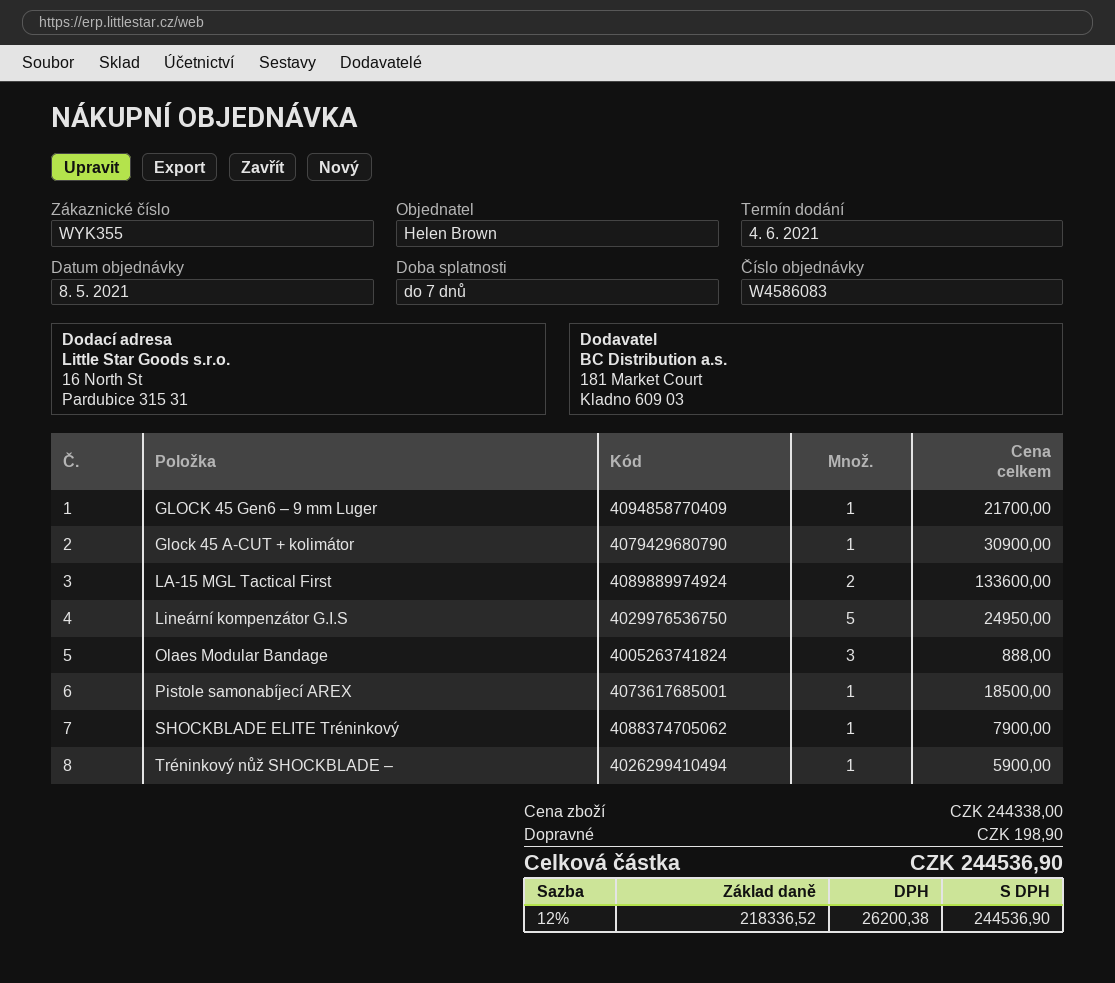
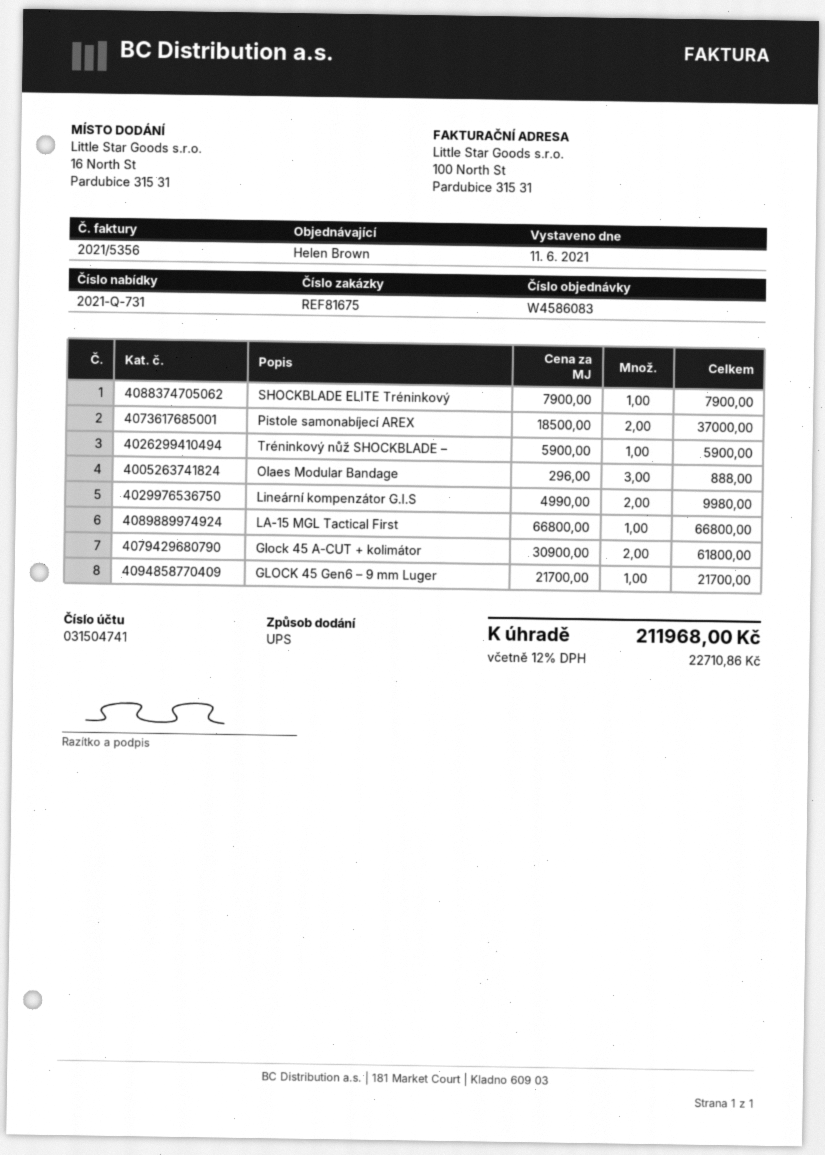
Glock 45 A-CUT + kolimátor: 1 for 30900.00 -> 2 for 61800.00
LA-15 MGL Tactical First: 2 for 133600.00 -> 1 for 66800.00
Lineární kompenzátor G.I.S: 5 for 24950.00 -> 2 for 9980.00
Pistole samonabíjecí AREX: 1 for 18500.00 -> 2 for 37000.00
shipping: 198.90 -> none
tax: 12% = 26200.38 -> 12% = 22710.86
total: 244536.90 -> 211968.00

